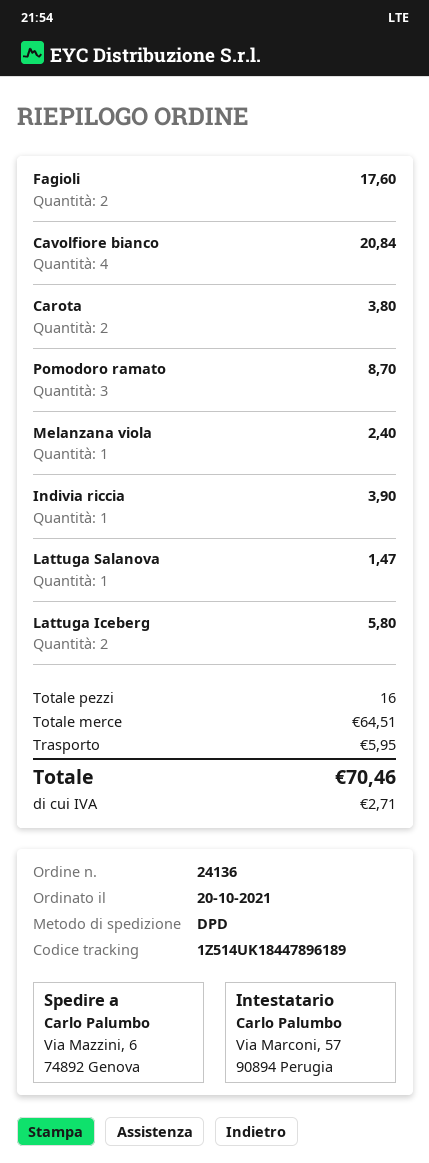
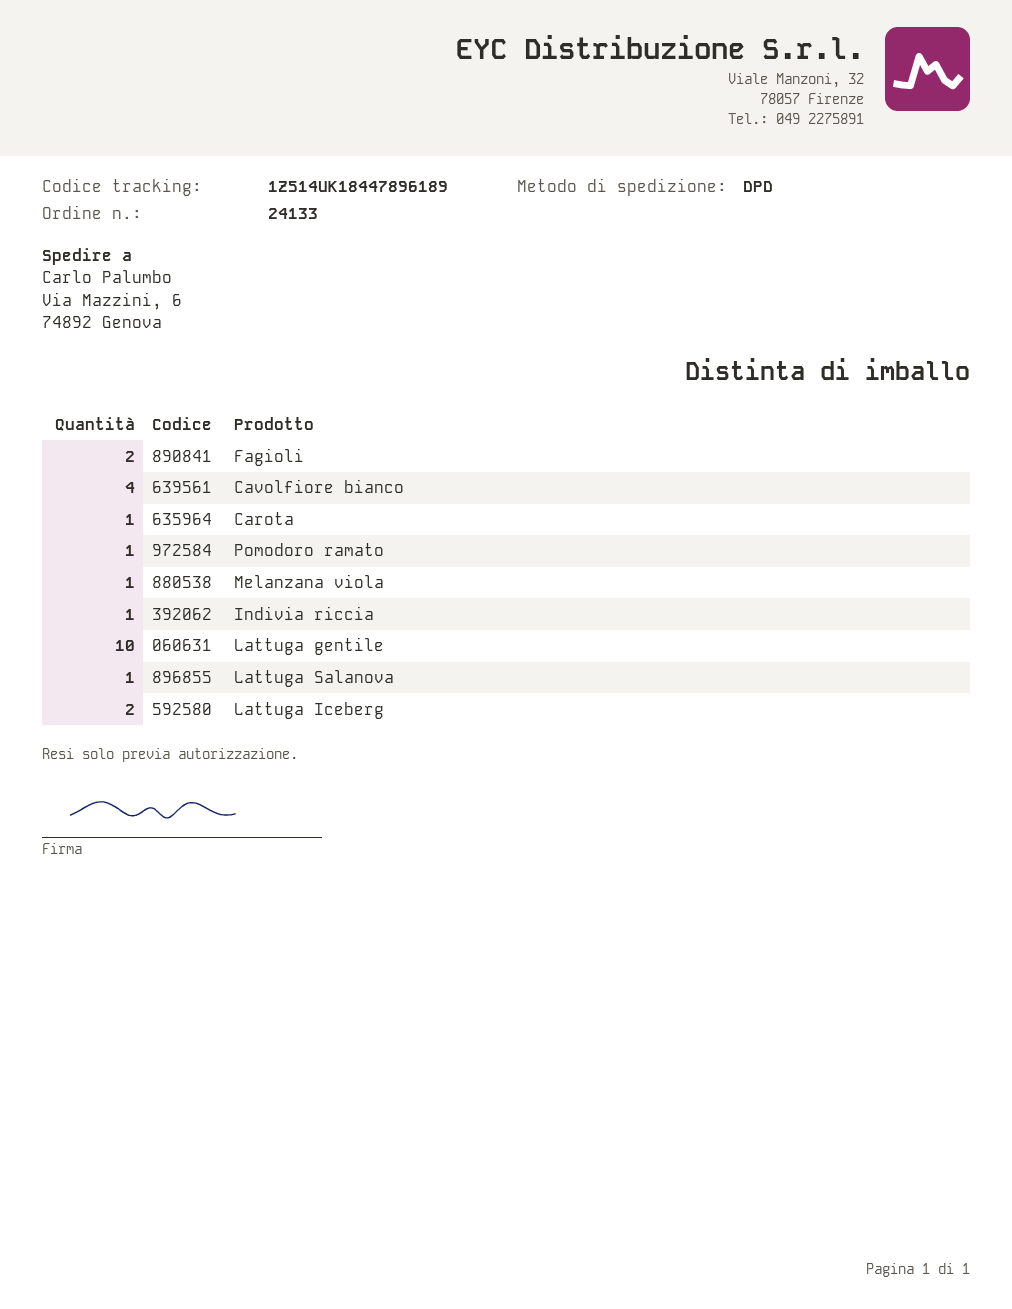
order number: 24136 -> 24133
Carota: 2 -> 1
Pomodoro ramato: 3 -> 1
Lattuga gentile: none -> 10

